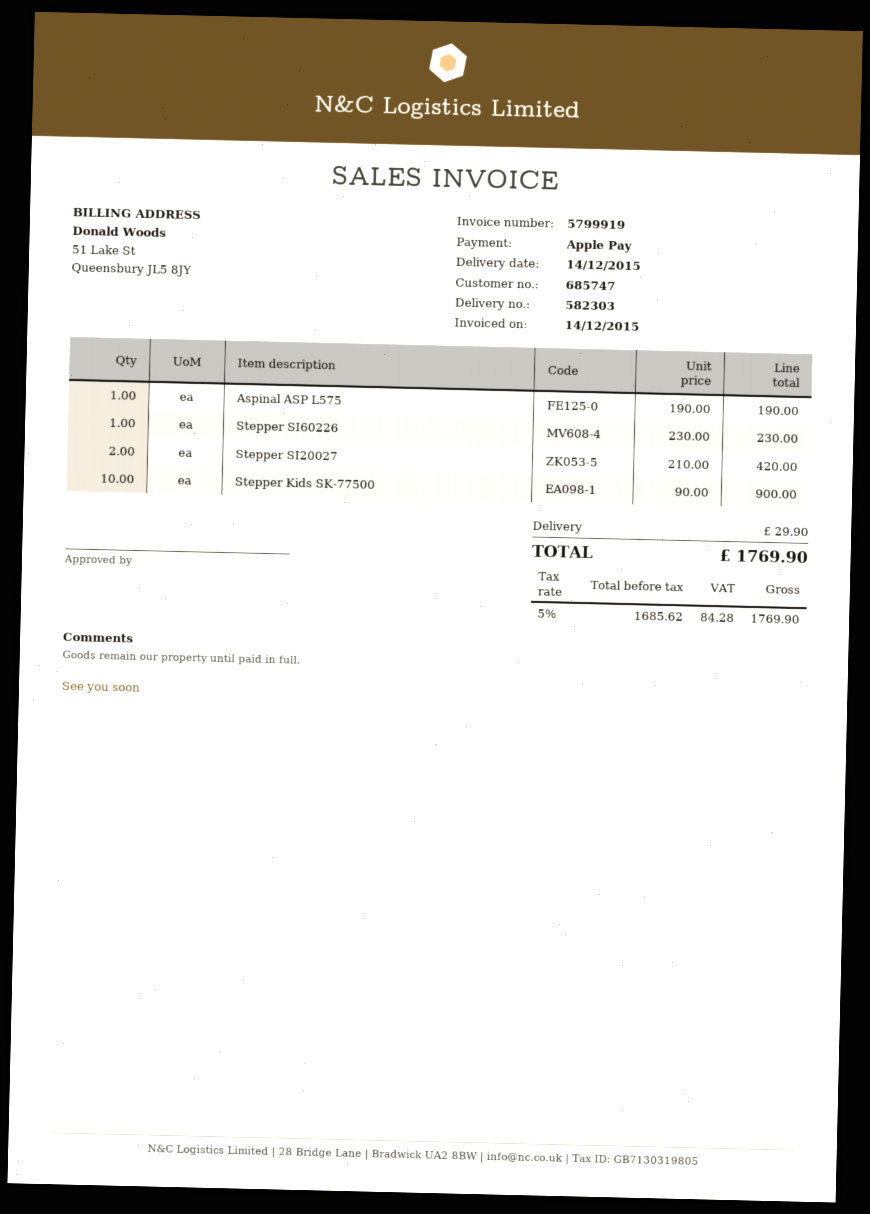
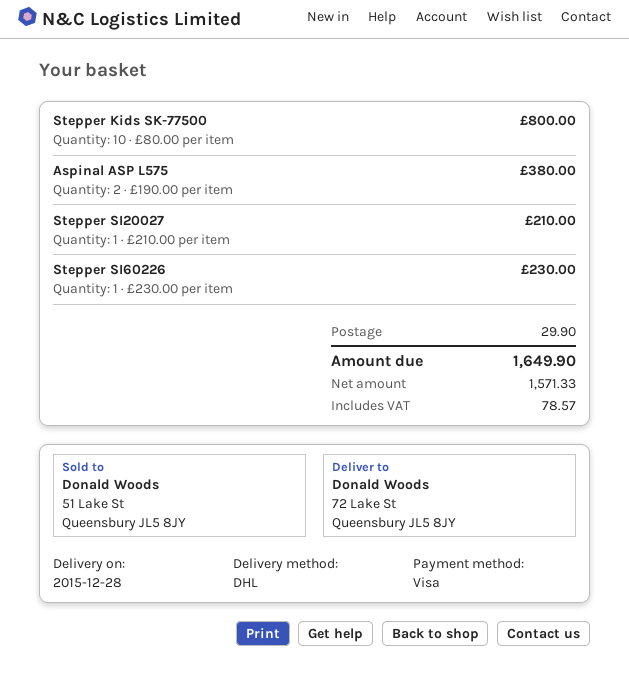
delivery date: 2015-12-14 -> 2015-12-28
payment method: Apple Pay -> Visa
Aspinal ASP L575: 1 x 190.00 = 190.00 -> 2 x 190.00 = 380.00
Stepper SI20027: 2 x 210.00 = 420.00 -> 1 x 210.00 = 210.00
Stepper Kids SK-77500: 10 x 90.00 = 900.00 -> 10 x 80.00 = 800.00
net: 1685.62 -> 1571.33
tax: 84.28 -> 78.57
total: 1769.90 -> 1649.90

